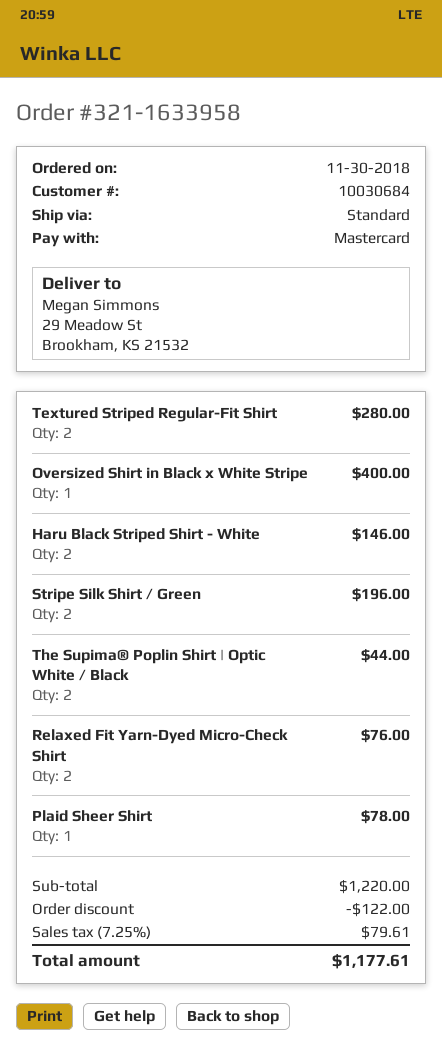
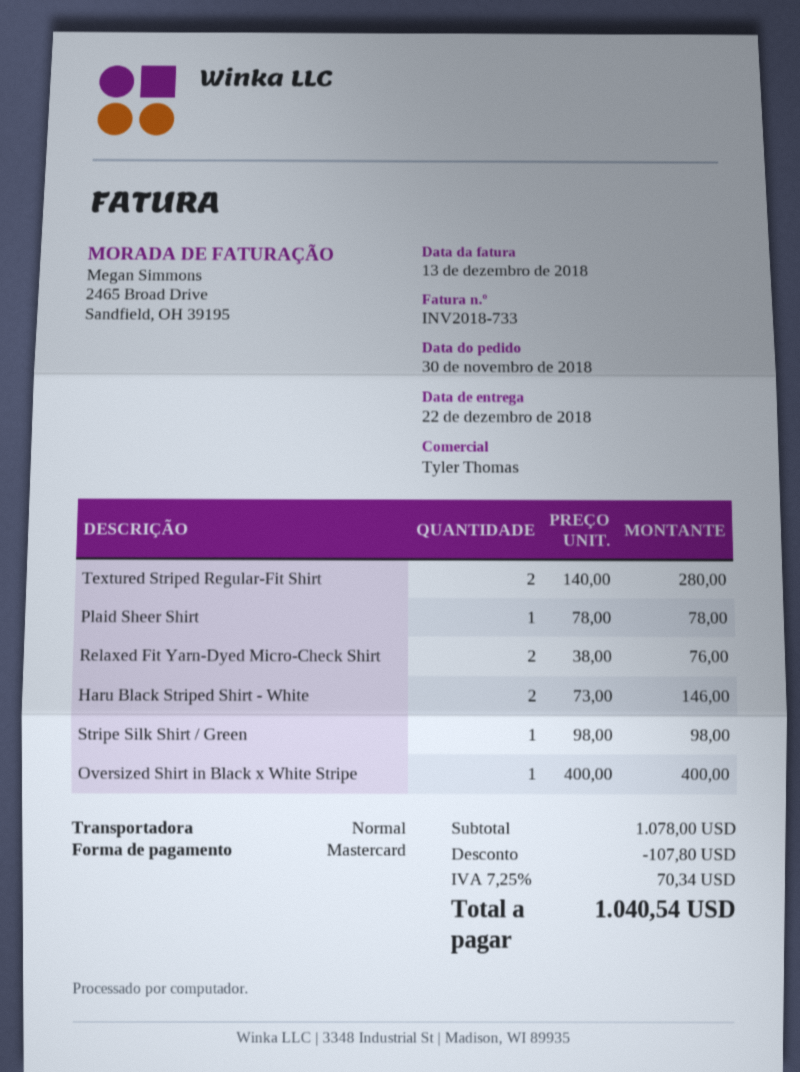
Stripe Silk Shirt / Green: 2 for 196.00 -> 1 for 98.00
The Supima® Poplin Shirt | Optic White / Black: 2 for 44.00 -> none
subtotal: 1220.00 -> 1078.00
discount: 122.00 -> 107.80
tax: 7.25% = 79.61 -> 7.25% = 70.34
total: 1177.61 -> 1040.54

